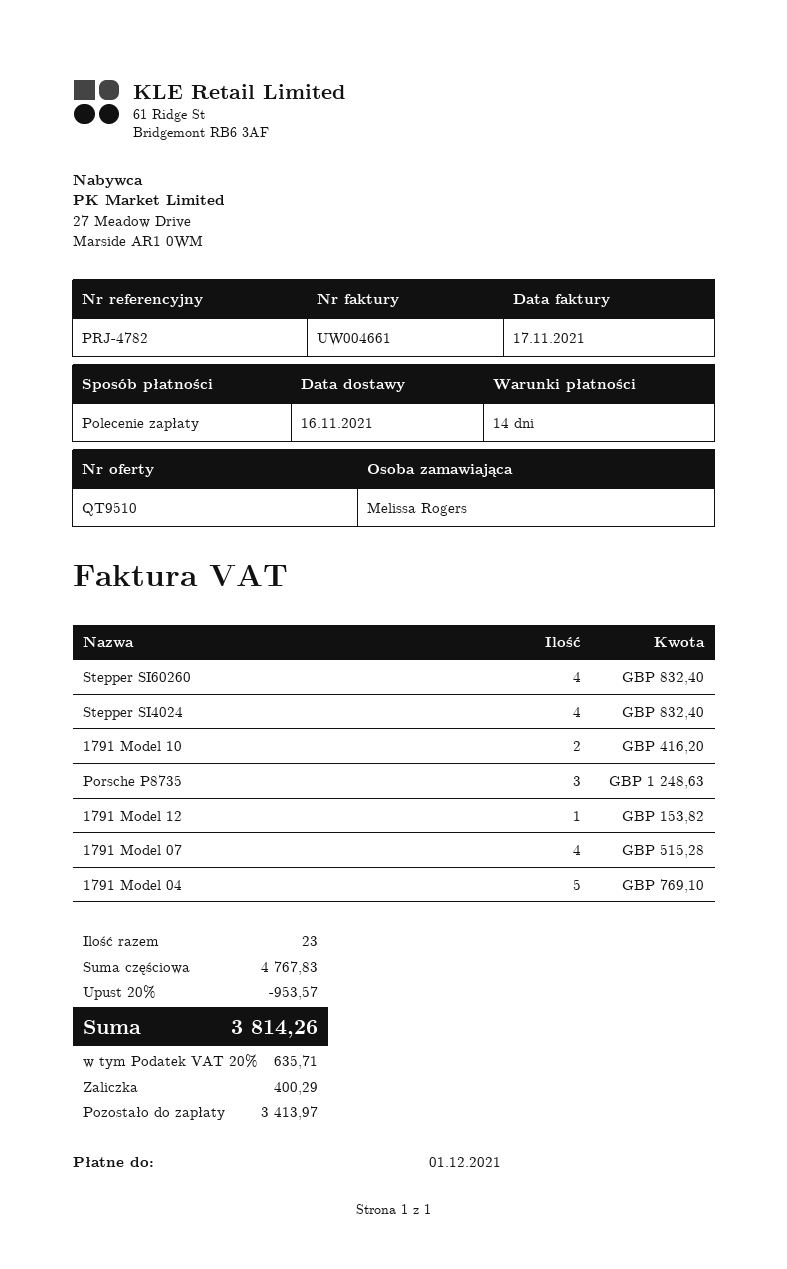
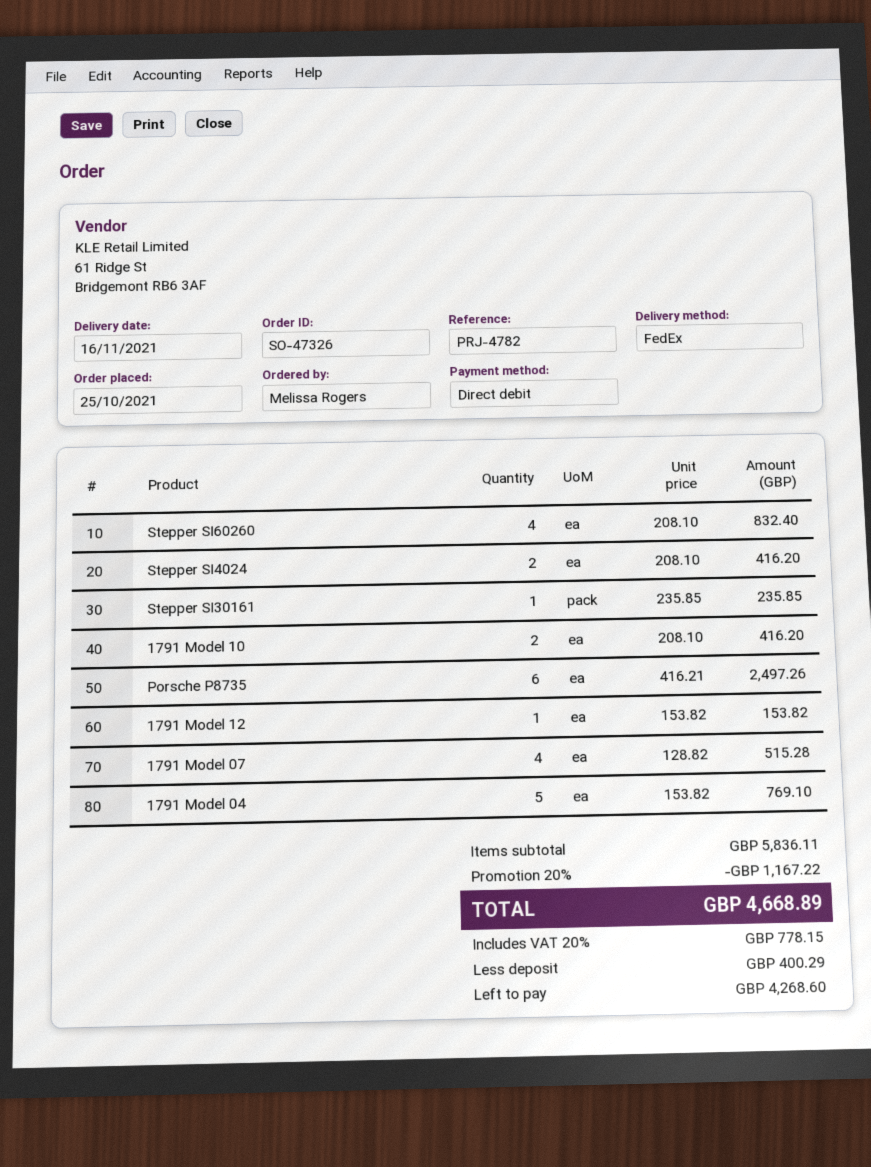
Stepper SI4024: 4 for 832.40 -> 2 for 416.20
Porsche P8735: 3 for 1248.63 -> 6 for 2497.26
Stepper SI30161: none -> 1 for 235.85
subtotal: 4767.83 -> 5836.11
discount: 20% = 953.57 -> 20% = 1167.22
tax: 20% = 635.71 -> 20% = 778.15
total: 3814.26 -> 4668.89
balance: 3413.97 -> 4268.60

